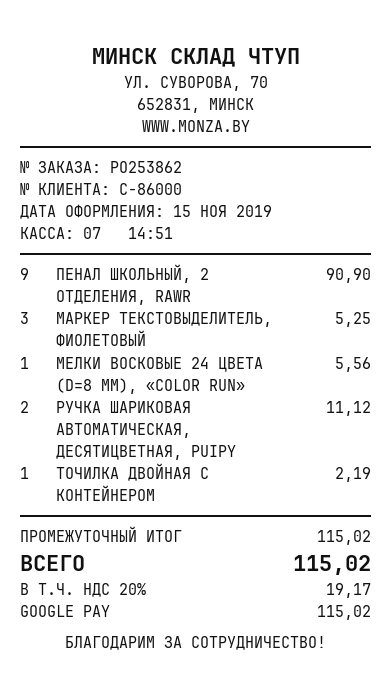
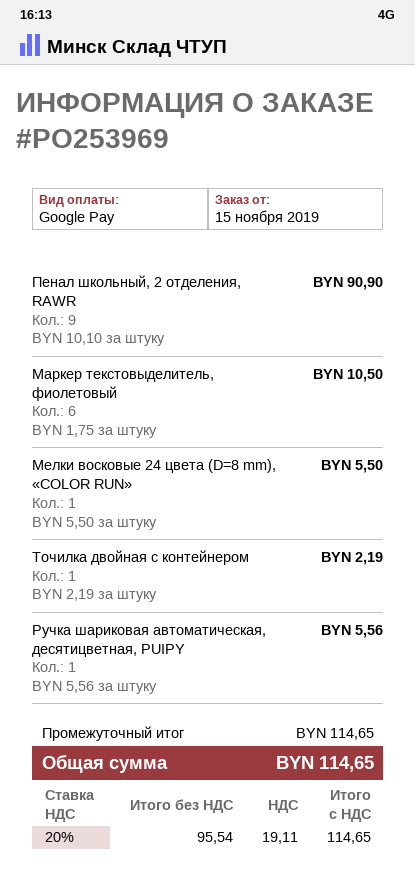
order number: PO253862 -> PO253969
МАРКЕР ТЕКСТОВЫДЕЛИТЕЛЬ, ФИОЛЕТОВЫЙ: 3 for 5.25 -> 6 for 10.50
МЕЛКИ ВОСКОВЫЕ 24 ЦВЕТА (D=8 MM), «COLOR RUN»: 1 for 5.56 -> 1 for 5.50
РУЧКА ШАРИКОВАЯ АВТОМАТИЧЕСКАЯ, ДЕСЯТИЦВЕТНАЯ, PUIPY: 2 for 11.12 -> 1 for 5.56
subtotal: 115.02 -> 114.65
tax: 20% = 19.17 -> 20% = 19.11
total: 115.02 -> 114.65

